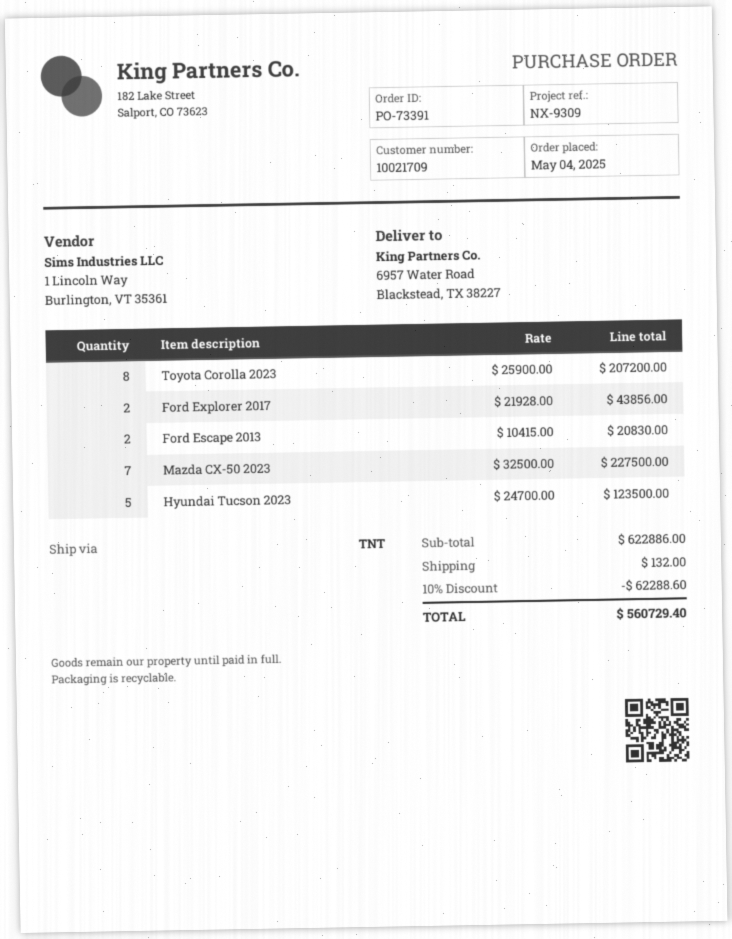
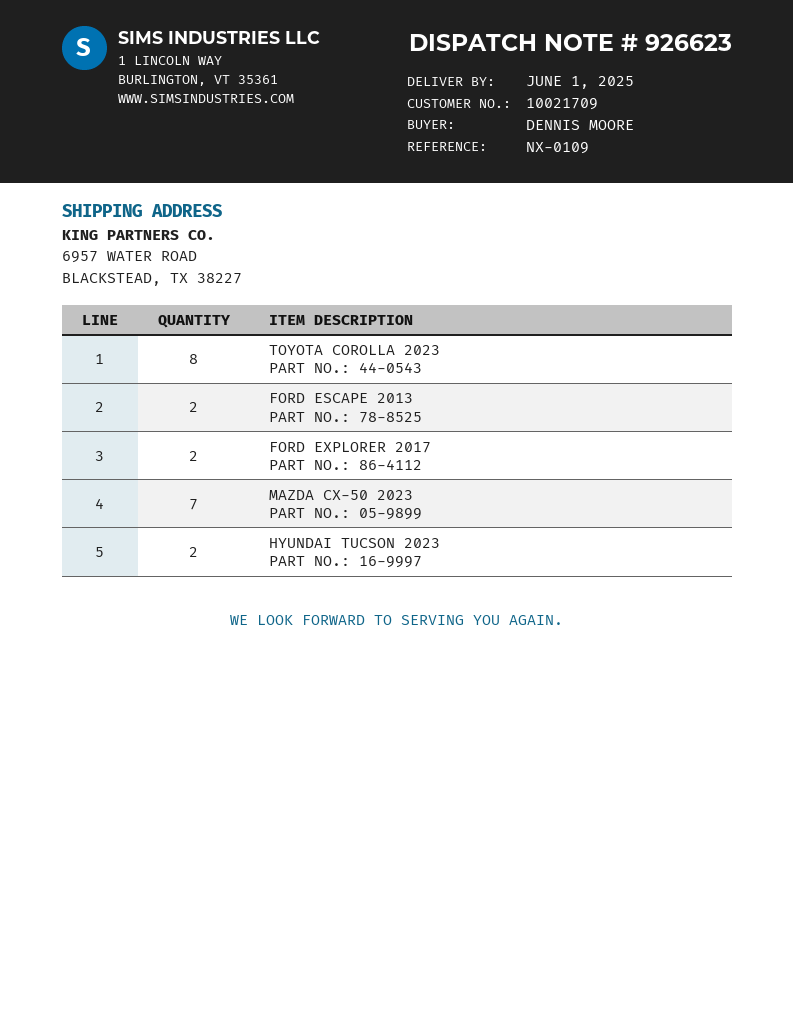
reference: NX-9309 -> NX-0109
Hyundai Tucson 2023: 5 -> 2

